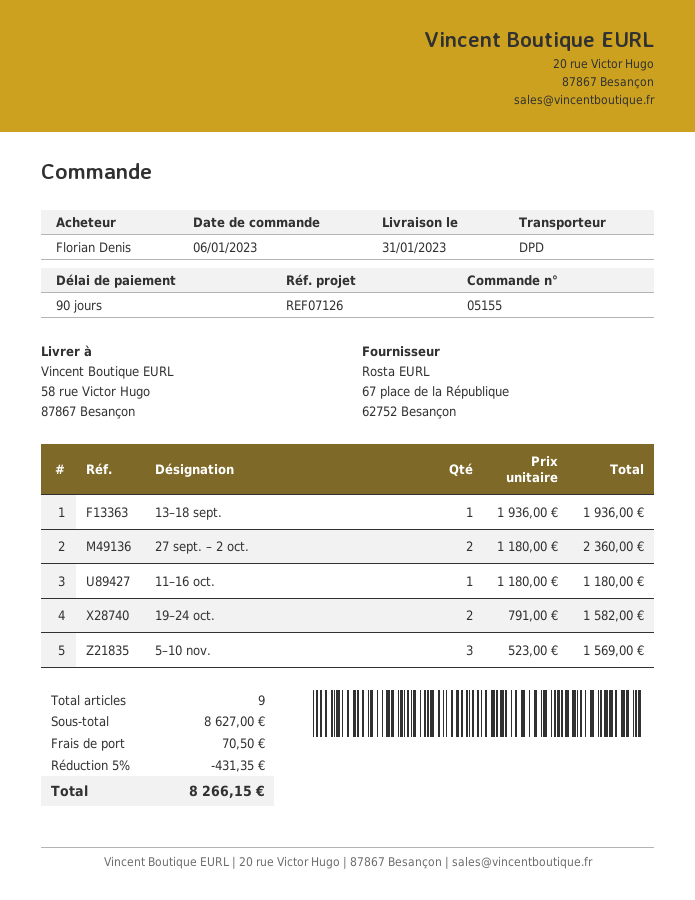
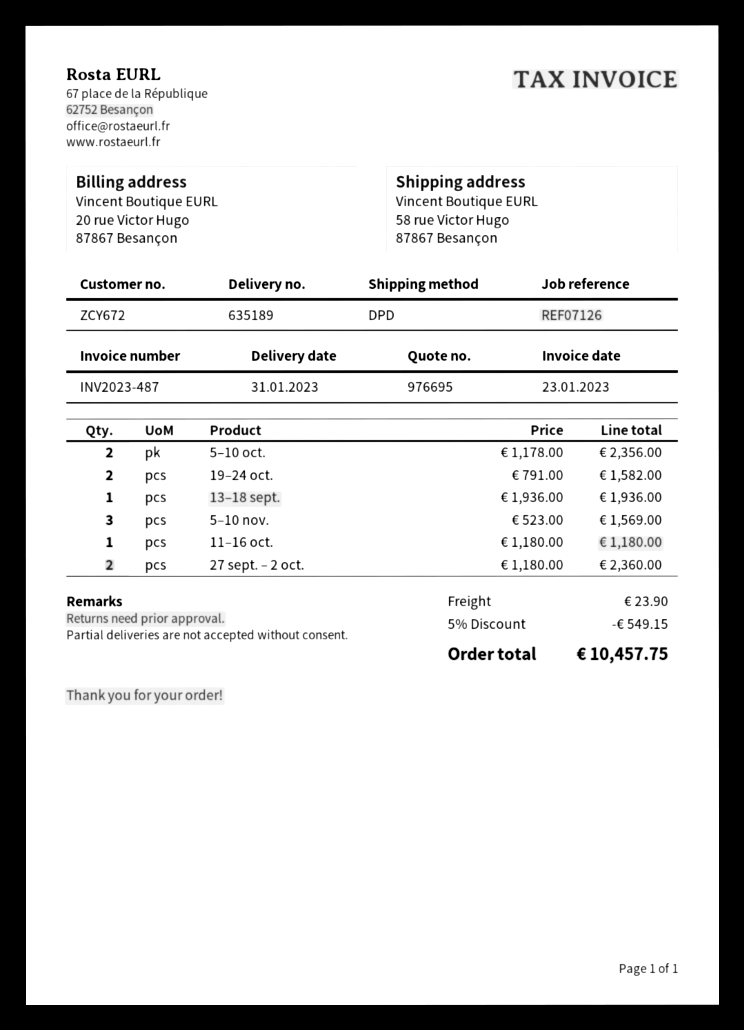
5–10 oct.: none -> 2 x 1178.00 = 2356.00
discount: 5% = 431.35 -> 5% = 549.15
shipping: 70.50 -> 23.90
total: 8266.15 -> 10457.75

